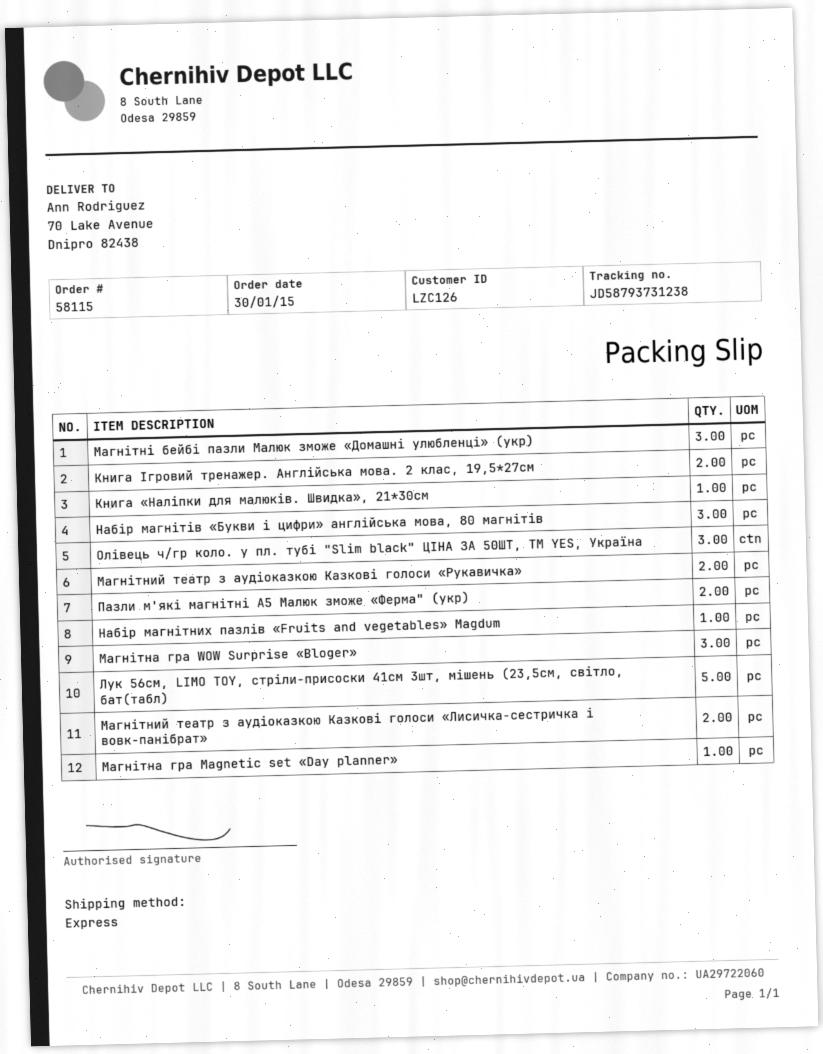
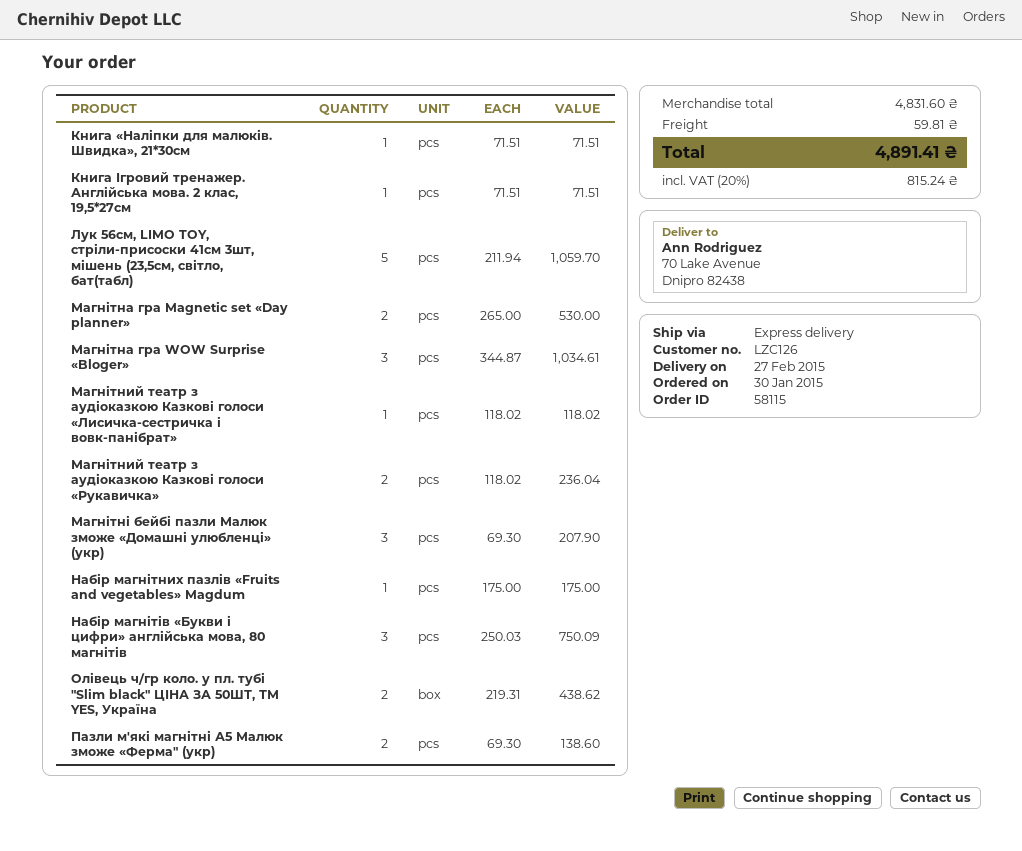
Книга Ігровий тренажер. Англійська мова. 2 клас, 19,5*27см: 2 -> 1
Олівець ч/гр коло. у пл. тубі "Slim black" ЦІНА ЗА 50ШТ, ТМ YES, Україна: 3 -> 2
Магнітний театр з аудіоказкою Казкові голоси «Лисичка-сестричка і вовк-панібрат»: 2 -> 1
Магнітна гра Magnetic set «Day planner»: 1 -> 2

